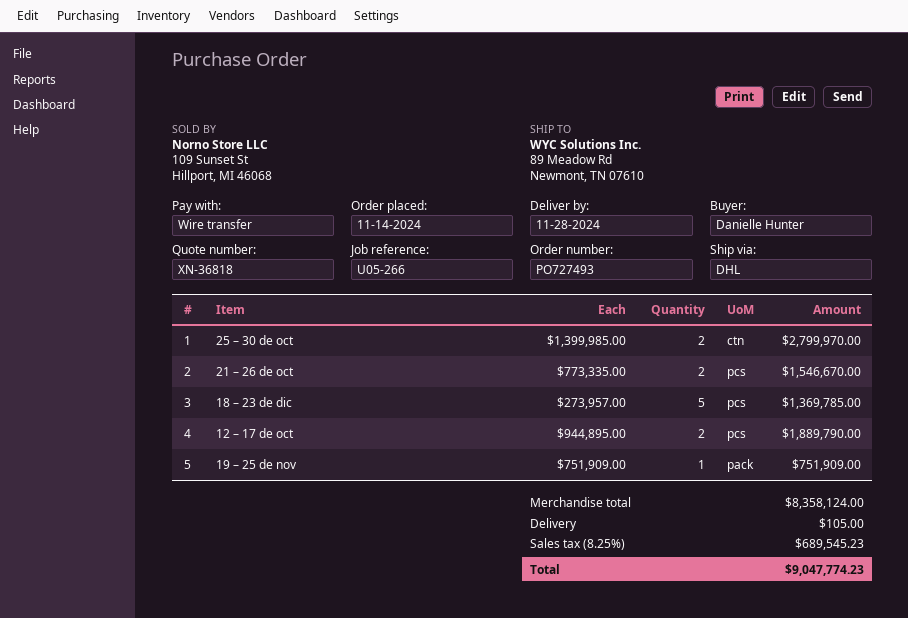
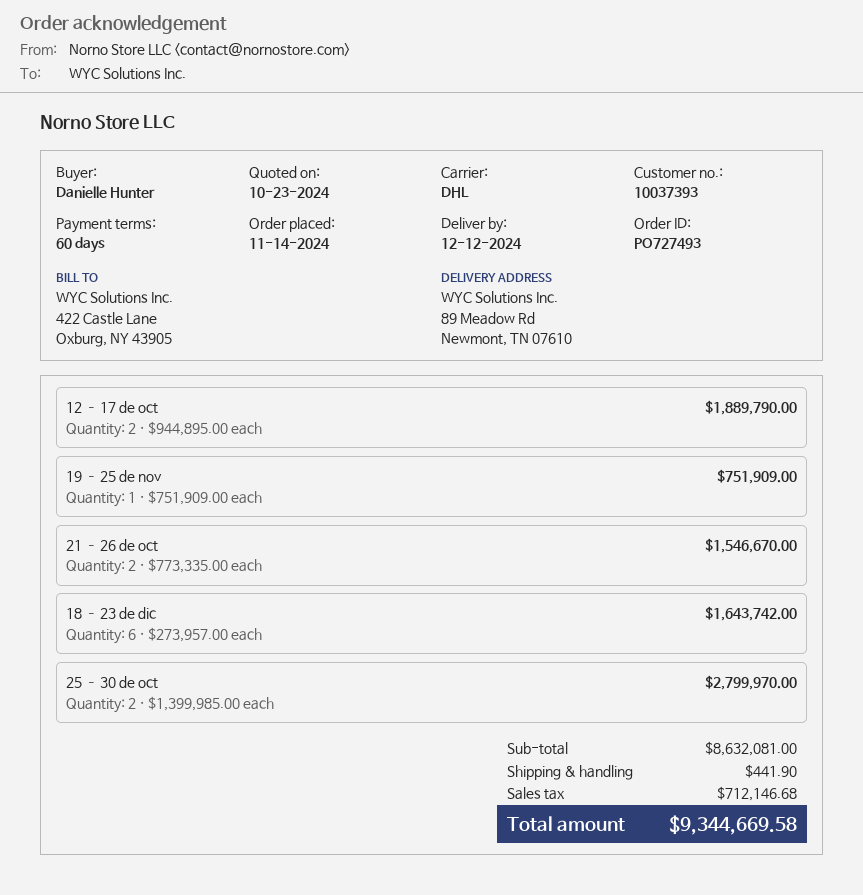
delivery date: 2024-11-28 -> 2024-12-12
18 – 23 de dic: 5 x 273957.00 = 1369785.00 -> 6 x 273957.00 = 1643742.00
subtotal: 8358124.00 -> 8632081.00
shipping: 105.00 -> 441.90
tax: 689545.23 -> 712146.68
total: 9047774.23 -> 9344669.58

